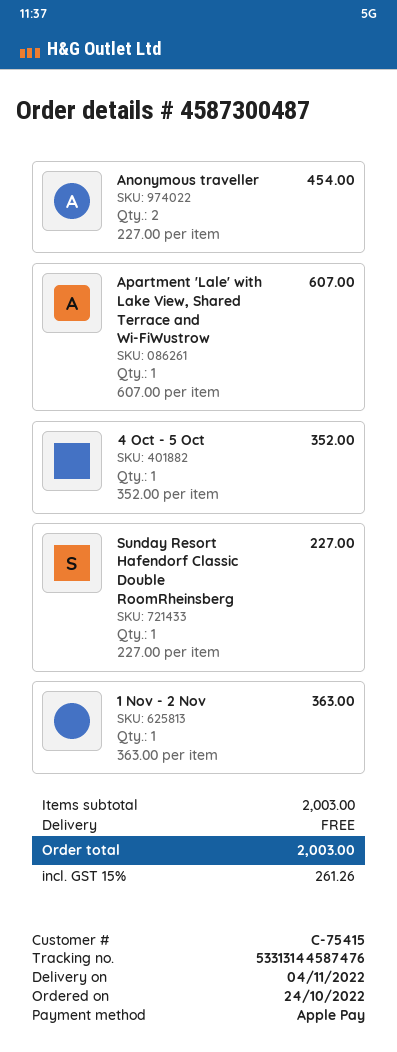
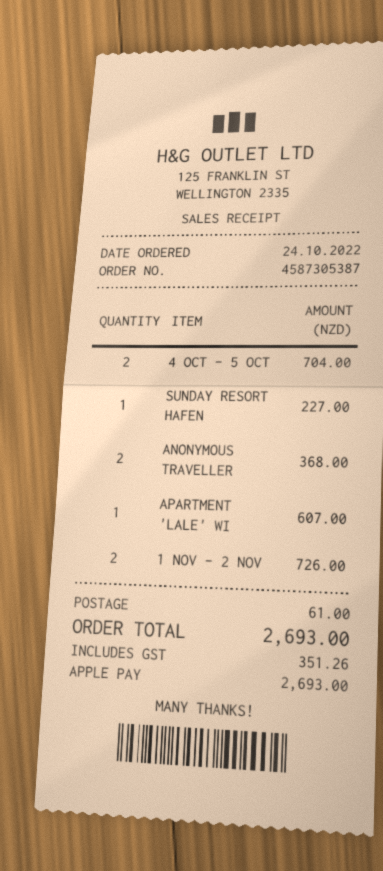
order number: 4587300487 -> 4587305387
Anonymous traveller: 2 for 454.00 -> 2 for 368.00
4 Oct - 5 Oct: 1 for 352.00 -> 2 for 704.00
1 Nov - 2 Nov: 1 for 363.00 -> 2 for 726.00
shipping: 0.00 -> 61.00
tax: 261.26 -> 351.26
total: 2003.00 -> 2693.00

